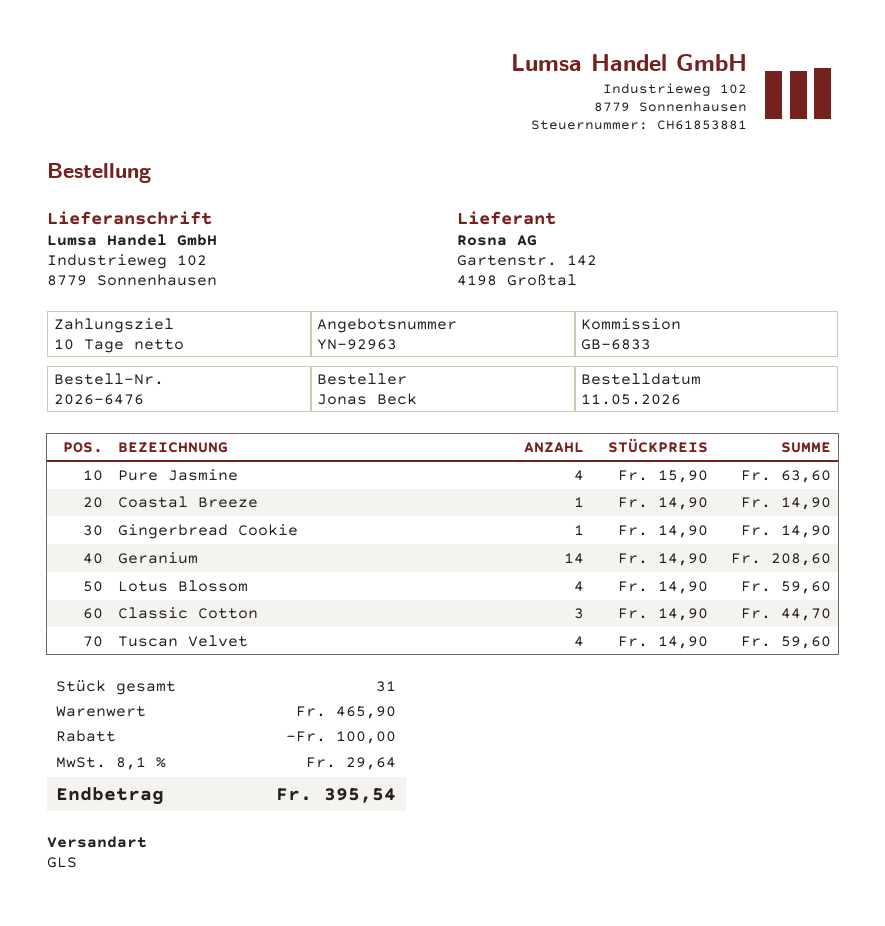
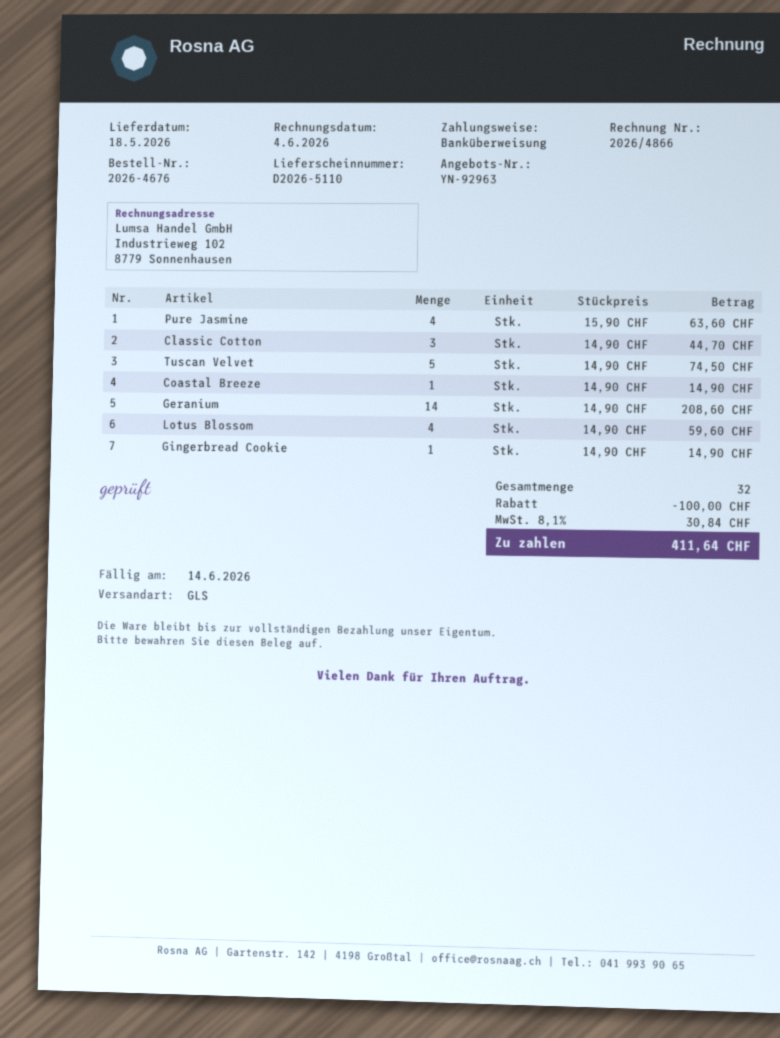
order number: 2026-6476 -> 2026-4676
Tuscan Velvet: 4 x 14.90 = 59.60 -> 5 x 14.90 = 74.50
total quantity: 31 -> 32
tax: 8.1% = 29.64 -> 8.1% = 30.84
total: 395.54 -> 411.64

